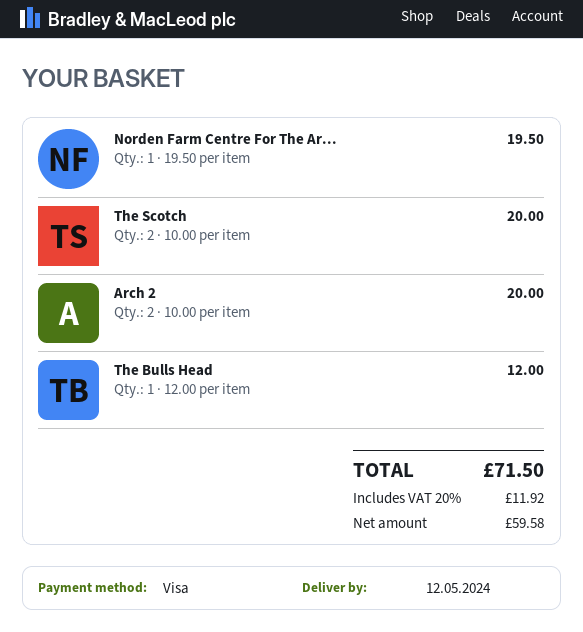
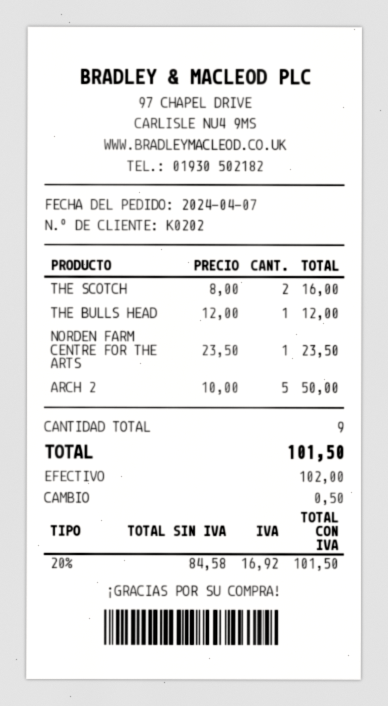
payment method: Visa -> cash
Norden Farm Centre For The Ar...: 1 x 19.50 = 19.50 -> 1 x 23.50 = 23.50
The Scotch: 2 x 10.00 = 20.00 -> 2 x 8.00 = 16.00
Arch 2: 2 x 10.00 = 20.00 -> 5 x 10.00 = 50.00
net: 59.58 -> 84.58
tax: 20% = 11.92 -> 20% = 16.92
total: 71.50 -> 101.50

